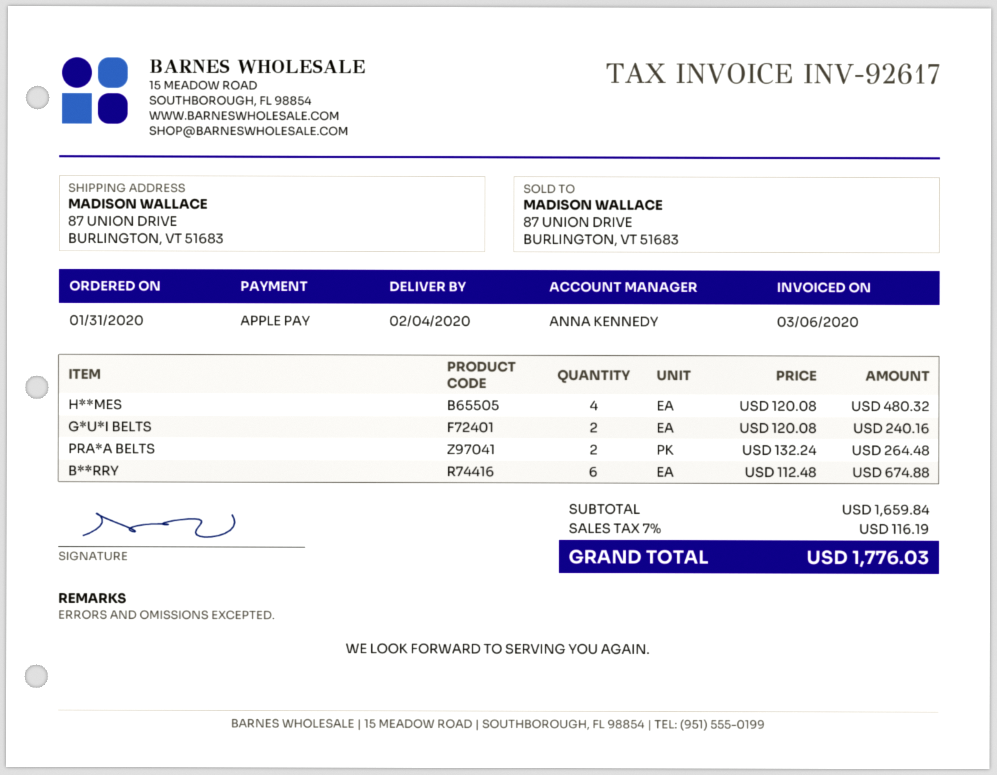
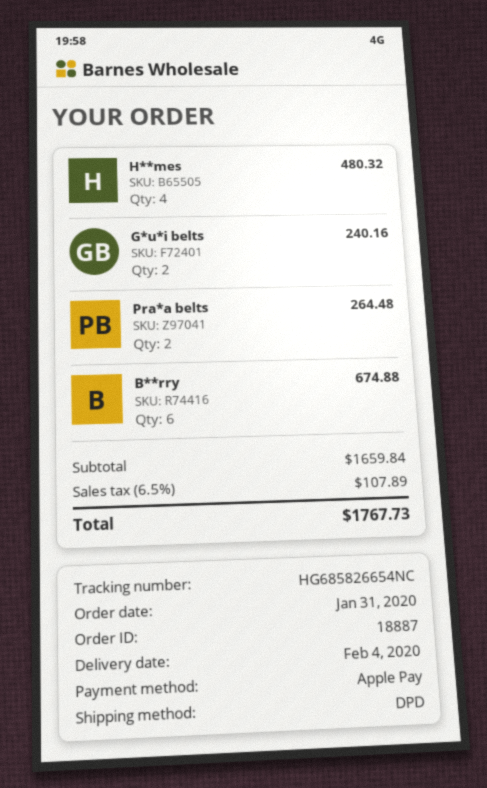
tax: 7% = 116.19 -> 6.5% = 107.89
total: 1776.03 -> 1767.73

